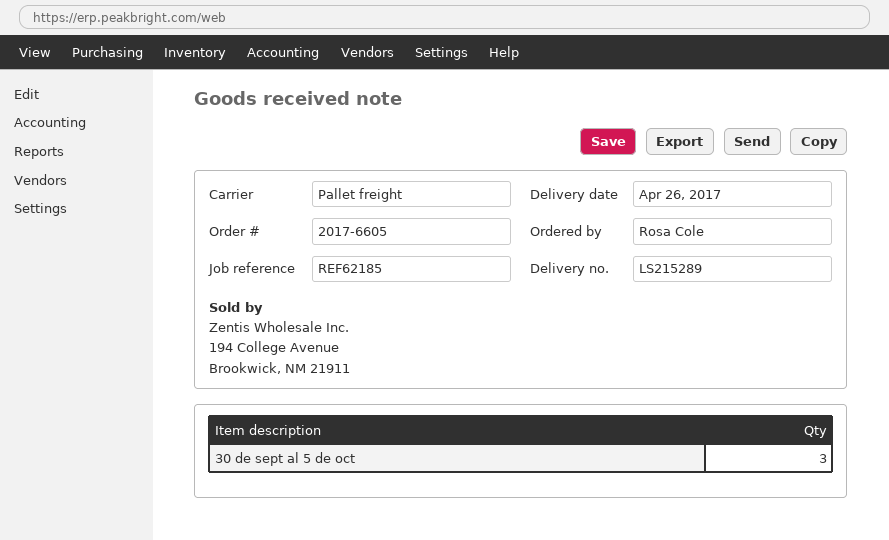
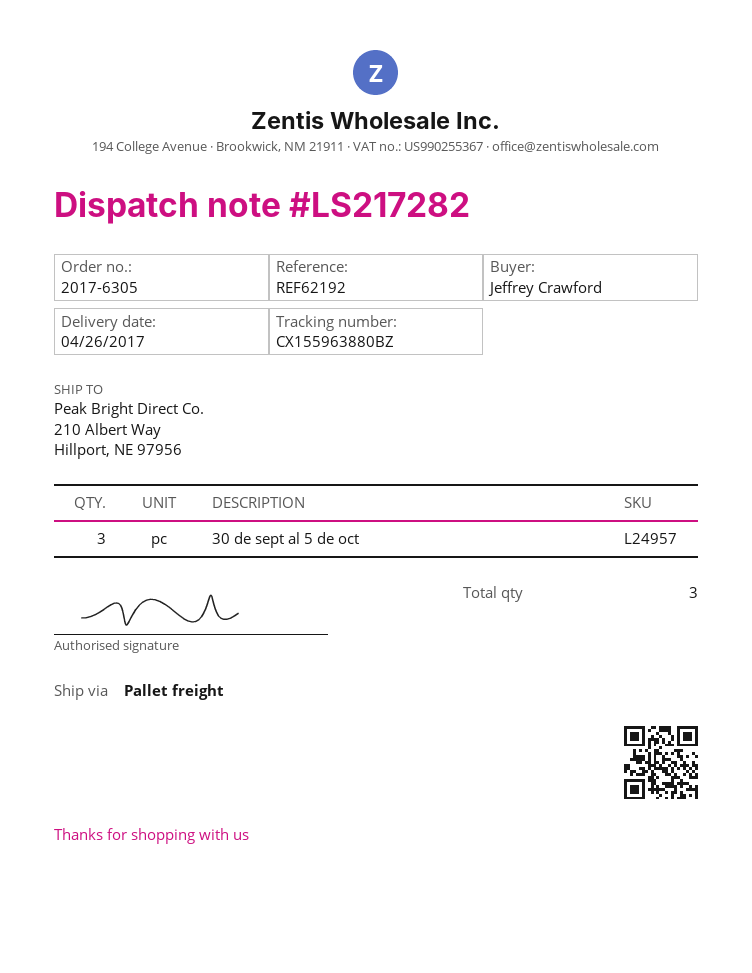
order number: 2017-6605 -> 2017-6305
delivery note number: LS215289 -> LS217282
reference: REF62185 -> REF62192
ordered by: Rosa Cole -> Jeffrey Crawford

